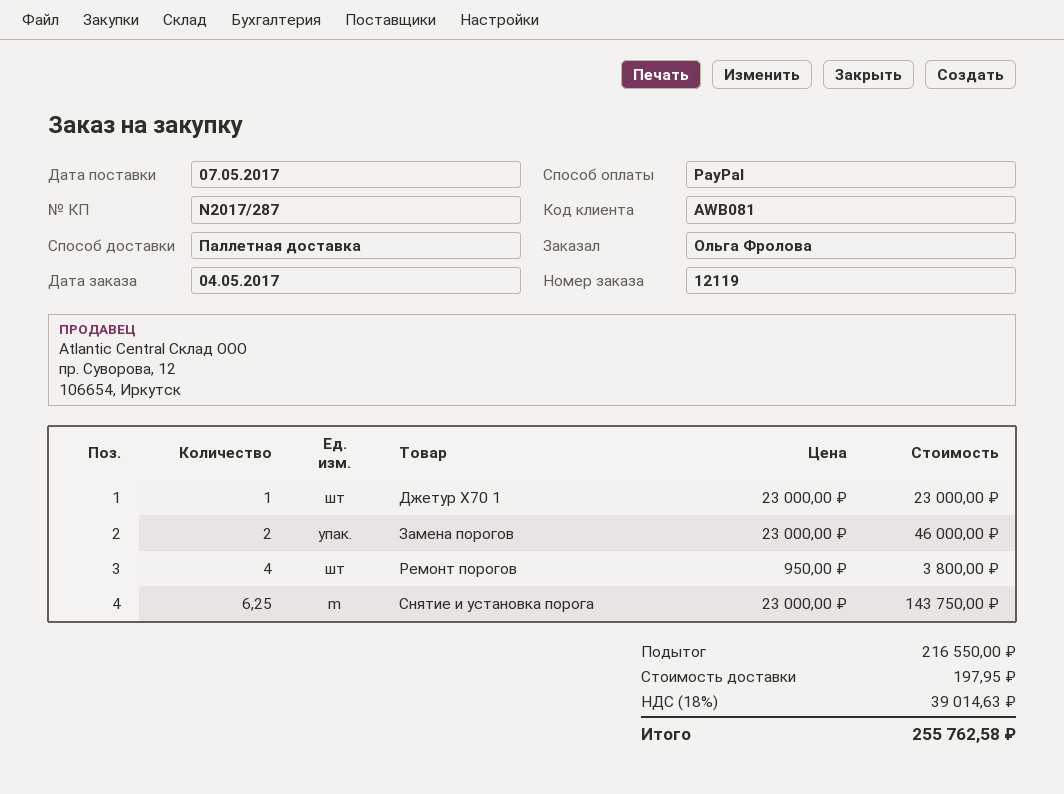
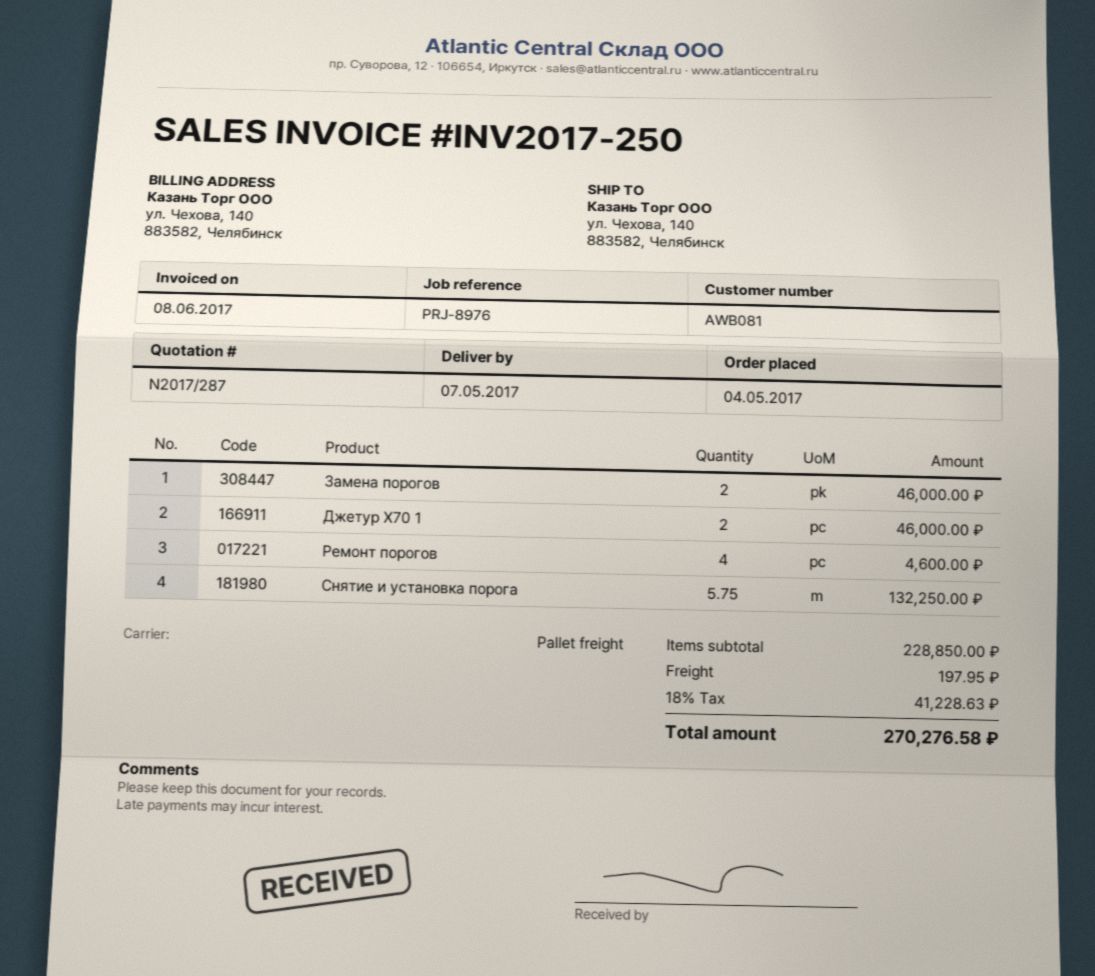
Джетур X70 1: 1 for 23000.00 -> 2 for 46000.00
Ремонт порогов: 4 for 3800.00 -> 4 for 4600.00
Снятие и установка порога: 6.25 for 143750.00 -> 5.75 for 132250.00
subtotal: 216550.00 -> 228850.00
tax: 18% = 39014.63 -> 18% = 41228.63
total: 255762.58 -> 270276.58

